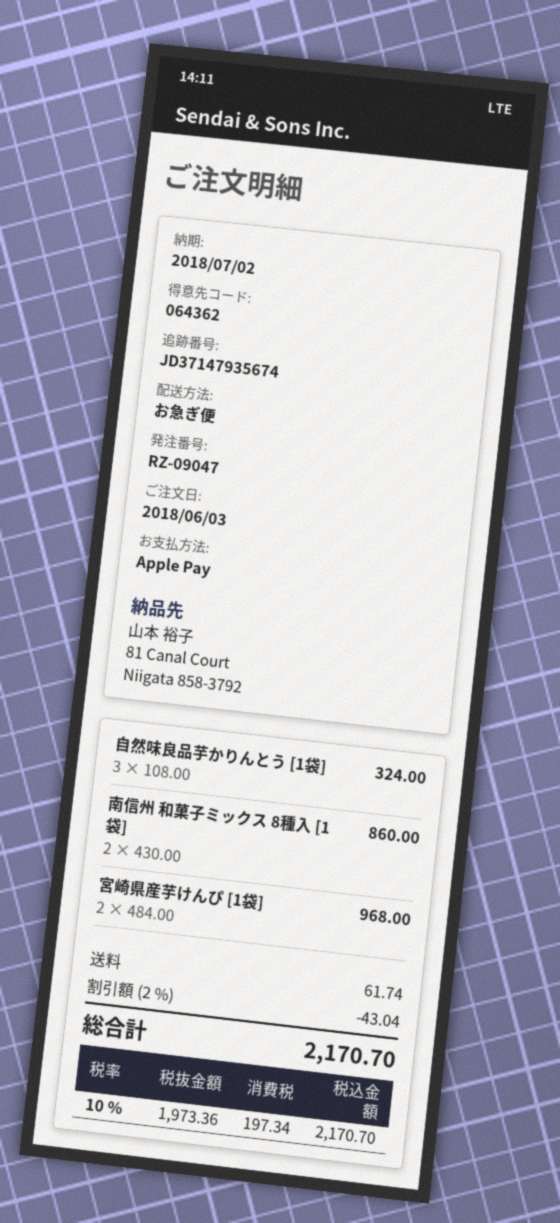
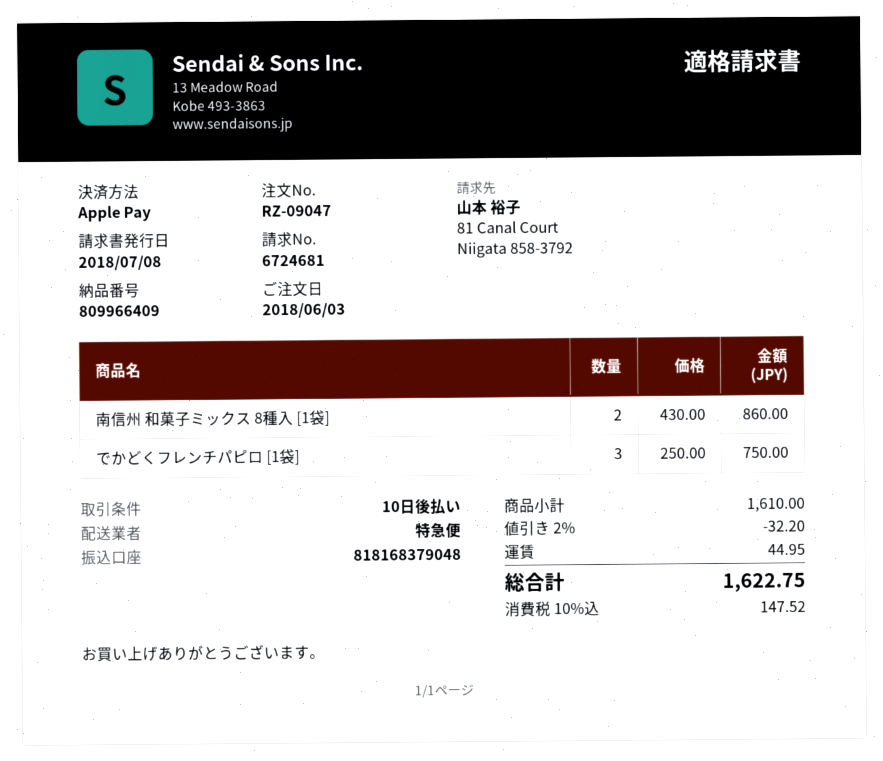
自然味良品芋かりんとう [1袋]: 3 x 108.00 = 324.00 -> none
宮崎県産芋けんぴ [1袋]: 2 x 484.00 = 968.00 -> none
でかどくフレンチパピロ [1袋]: none -> 3 x 250.00 = 750.00
discount: 2% = 43.04 -> 2% = 32.20
shipping: 61.74 -> 44.95
tax: 10% = 197.34 -> 10% = 147.52
total: 2170.70 -> 1622.75

